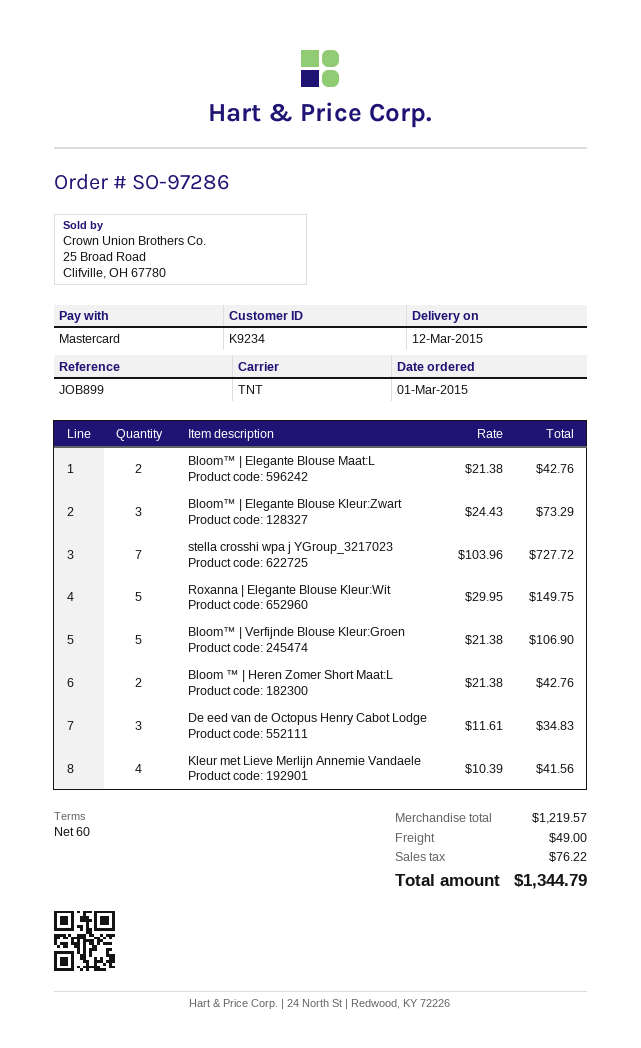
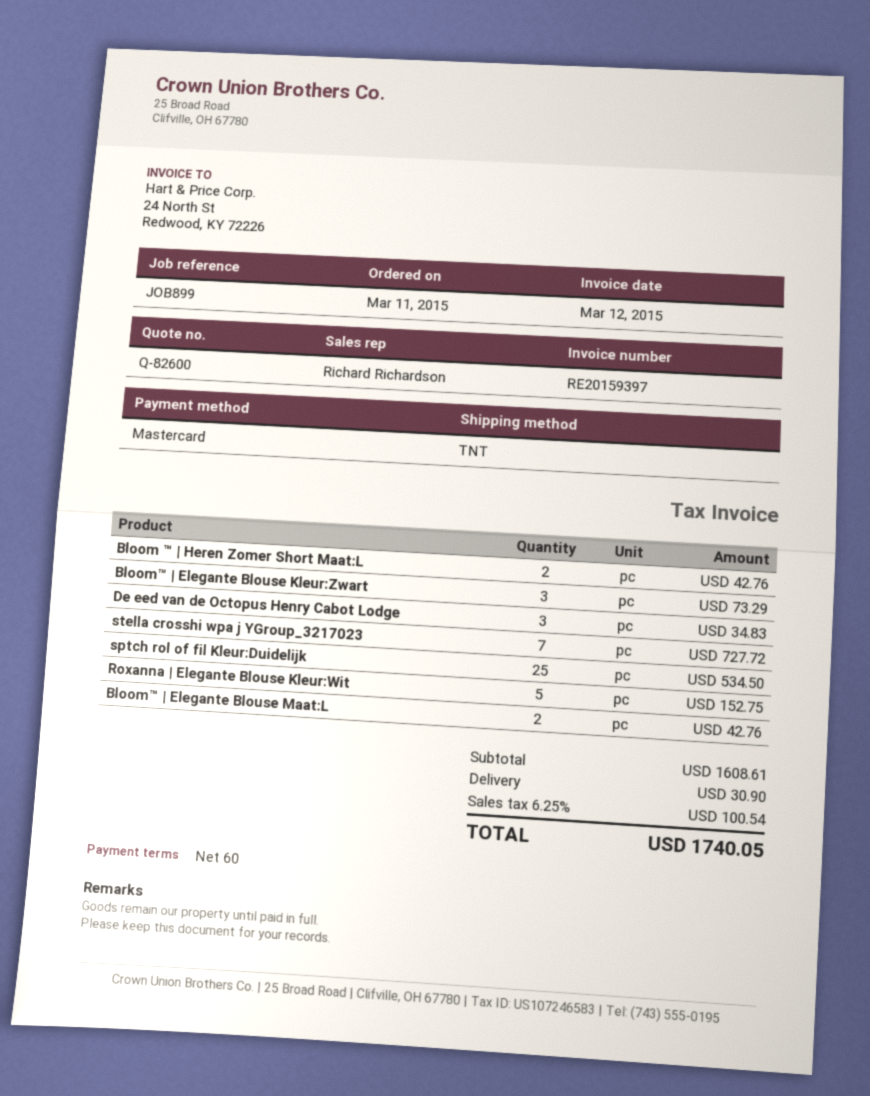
order date: 2015-03-01 -> 2015-03-11
Roxanna | Elegante Blouse Kleur:Wit: 5 for 149.75 -> 5 for 152.75
Bloom™ | Verfijnde Blouse Kleur:Groen: 5 for 106.90 -> none
Kleur met Lieve Merlijn Annemie Vandaele: 4 for 41.56 -> none
sptch rol of fil Kleur:Duidelijk: none -> 25 for 534.50
subtotal: 1219.57 -> 1608.61
shipping: 49.00 -> 30.90
tax: 76.22 -> 100.54
total: 1344.79 -> 1740.05

